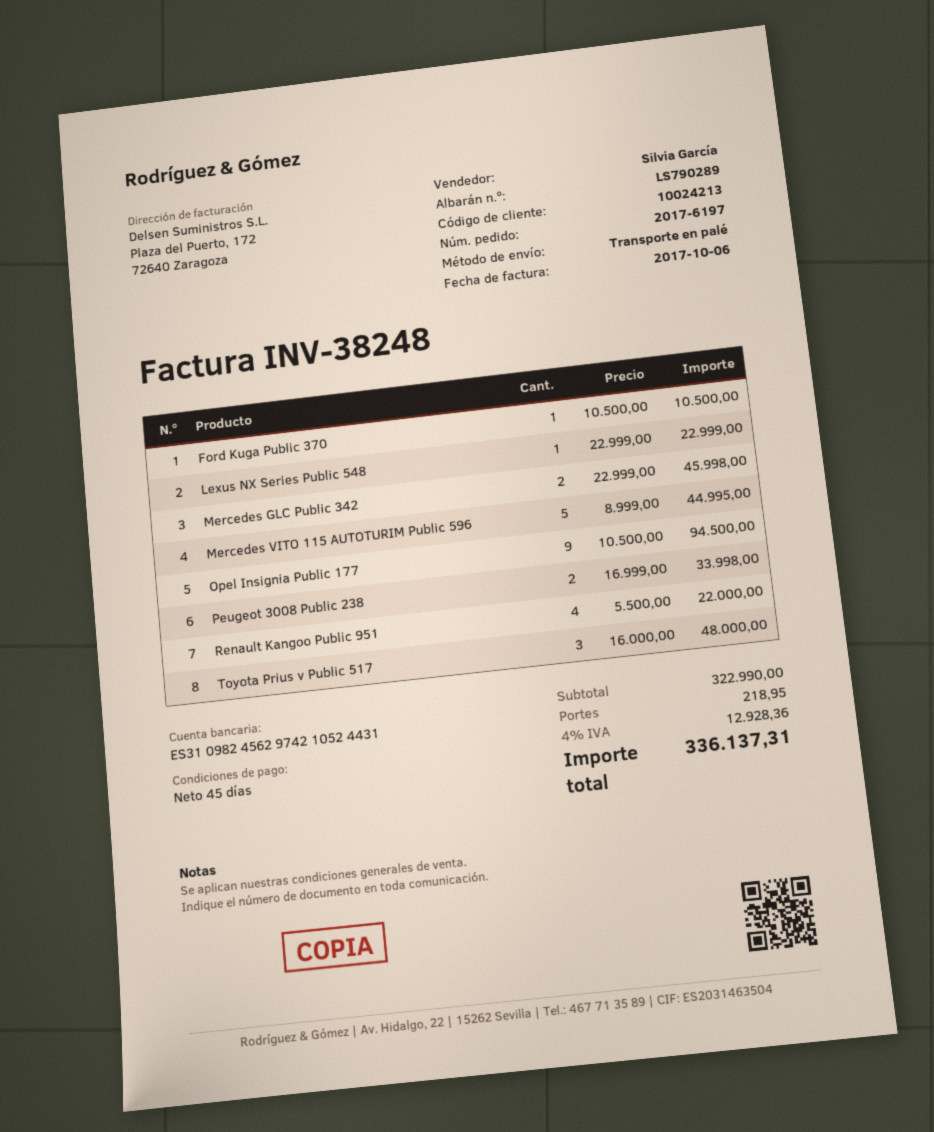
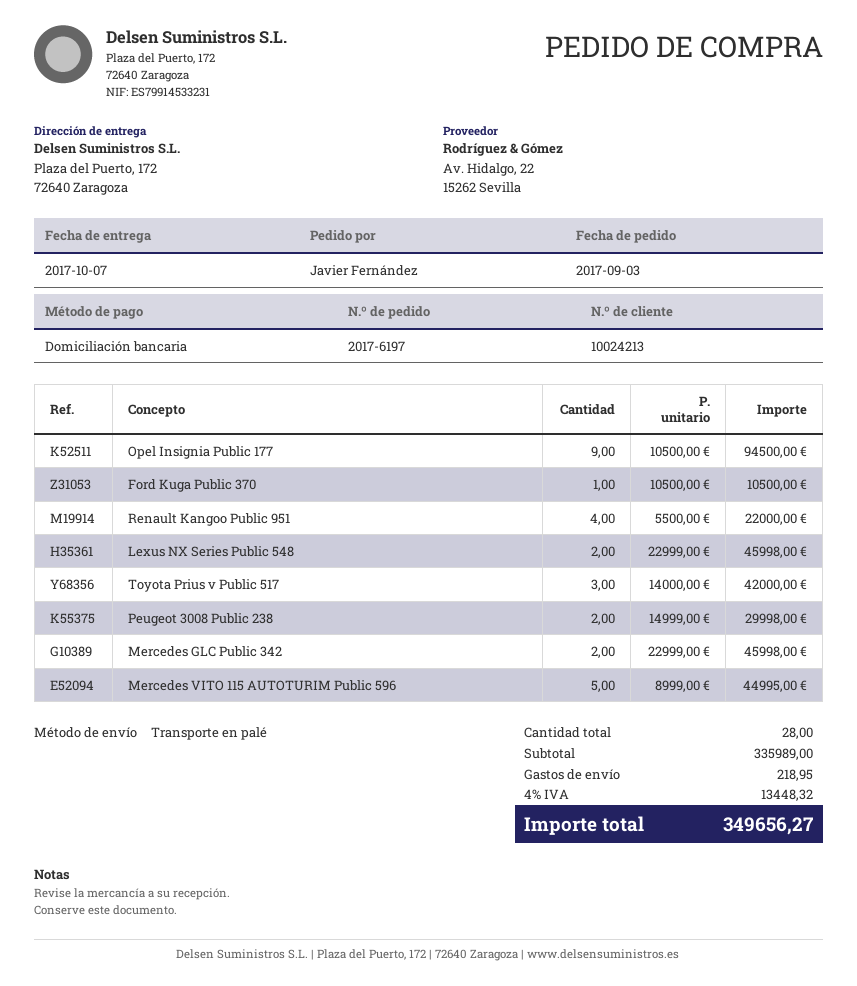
Lexus NX Series Public 548: 1 x 22999.00 = 22999.00 -> 2 x 22999.00 = 45998.00
Peugeot 3008 Public 238: 2 x 16999.00 = 33998.00 -> 2 x 14999.00 = 29998.00
Toyota Prius v Public 517: 3 x 16000.00 = 48000.00 -> 3 x 14000.00 = 42000.00
subtotal: 322990.00 -> 335989.00
tax: 4% = 12928.36 -> 4% = 13448.32
total: 336137.31 -> 349656.27

